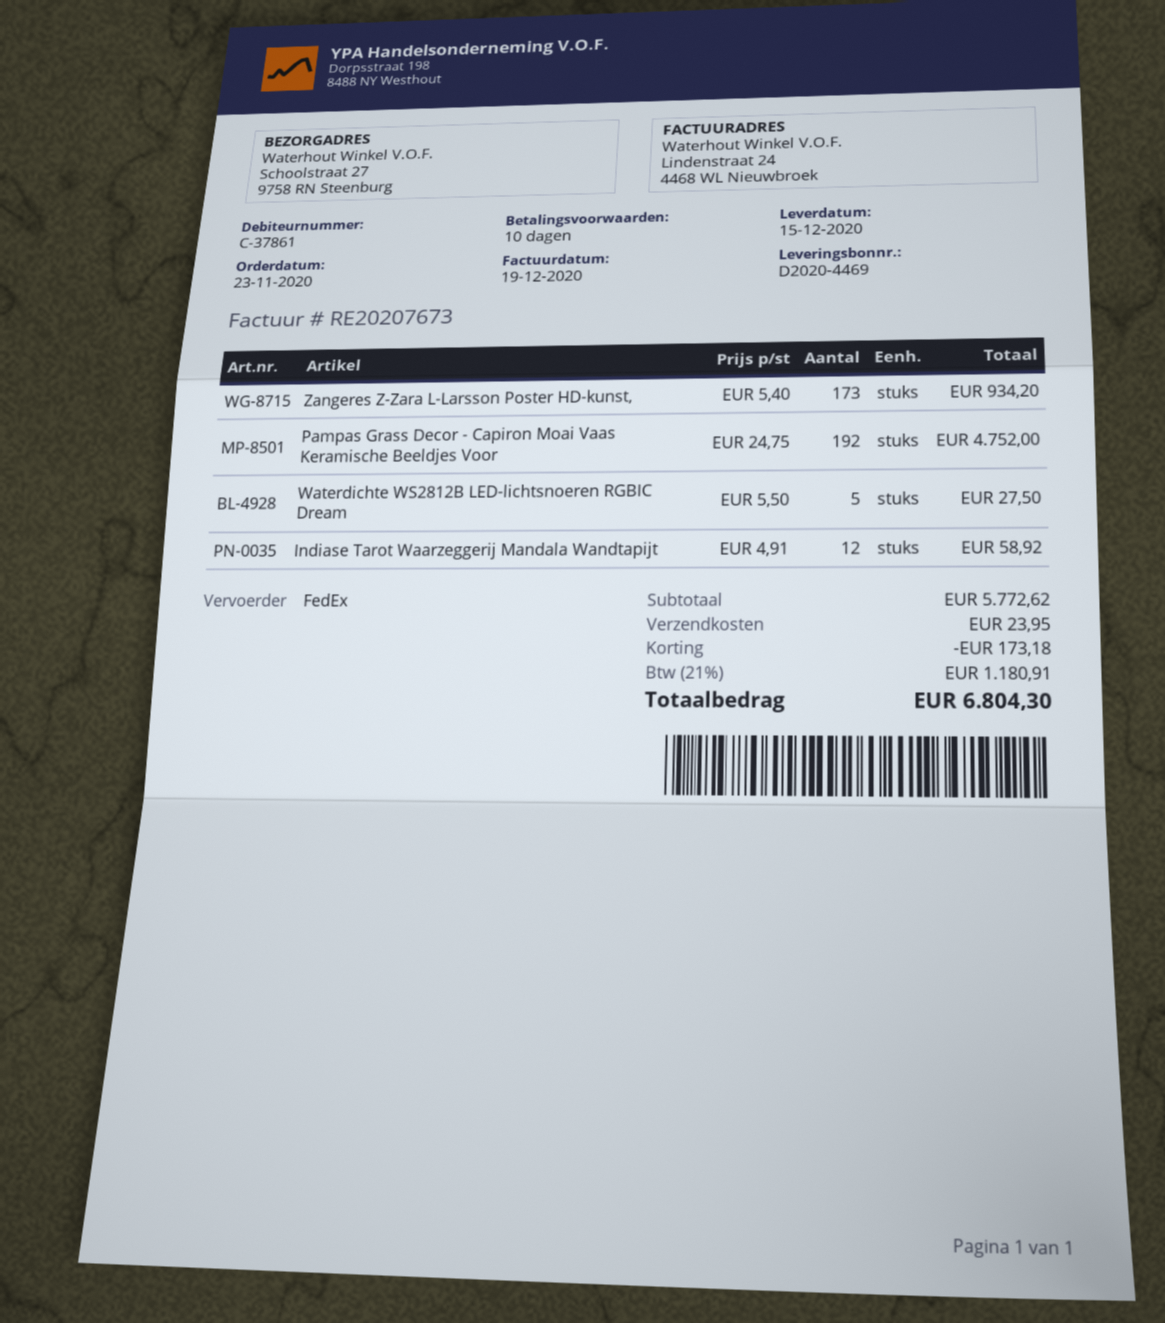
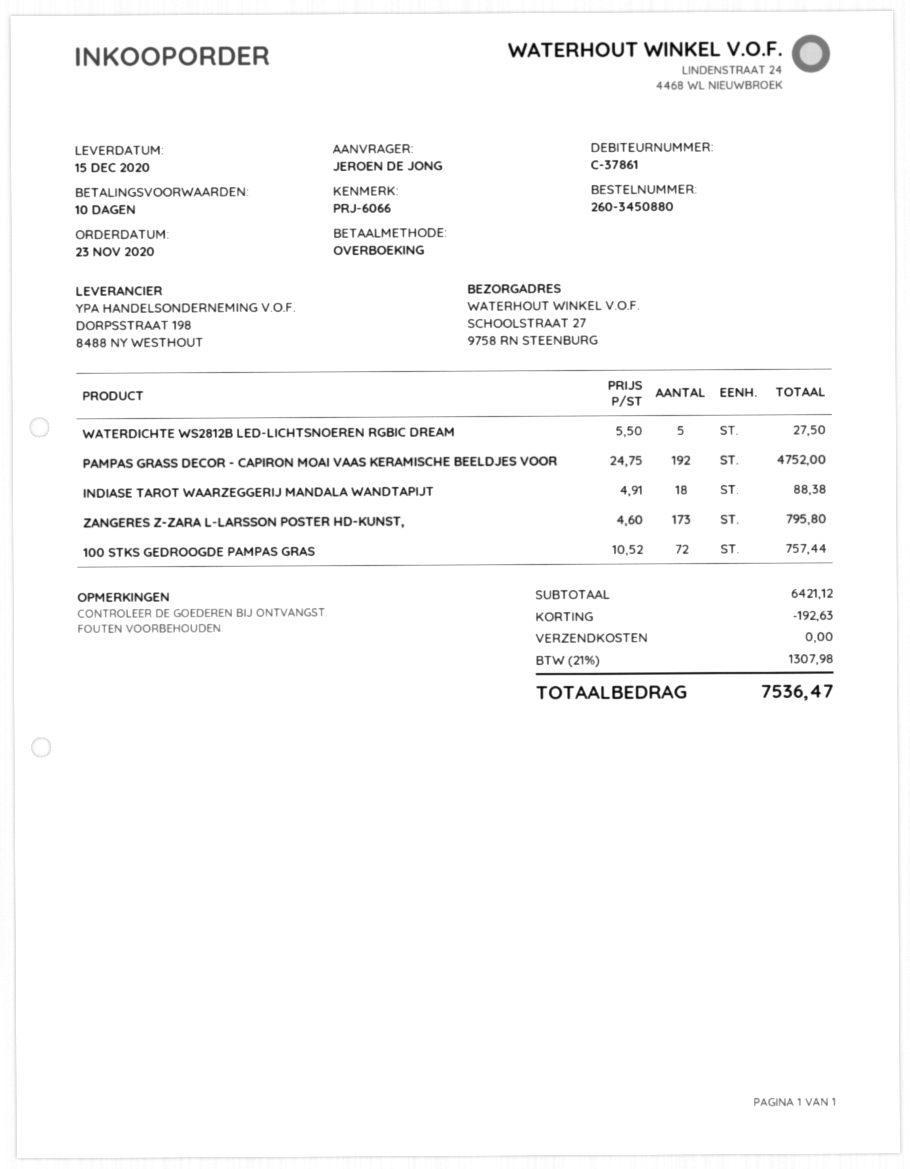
Zangeres Z-Zara L-Larsson Poster HD-kunst,: 173 x 5.40 = 934.20 -> 173 x 4.60 = 795.80
Indiase Tarot Waarzeggerij Mandala Wandtapijt: 12 x 4.91 = 58.92 -> 18 x 4.91 = 88.38
100 STKS GEDROOGDE PAMPAS GRAS: none -> 72 x 10.52 = 757.44
subtotal: 5772.62 -> 6421.12
discount: 173.18 -> 192.63
shipping: 23.95 -> 0.00
tax: 21% = 1180.91 -> 21% = 1307.98
total: 6804.30 -> 7536.47

